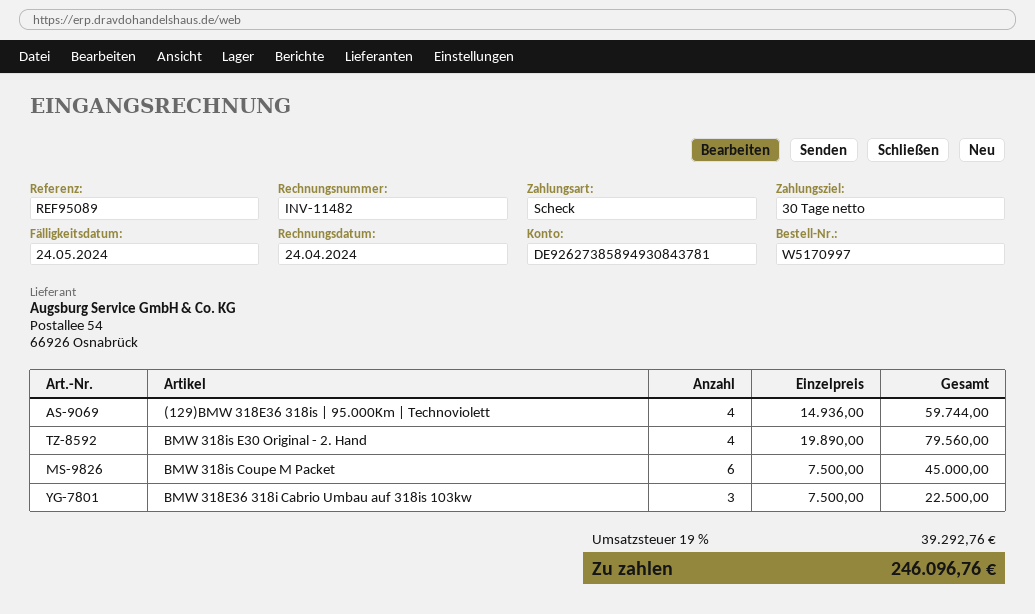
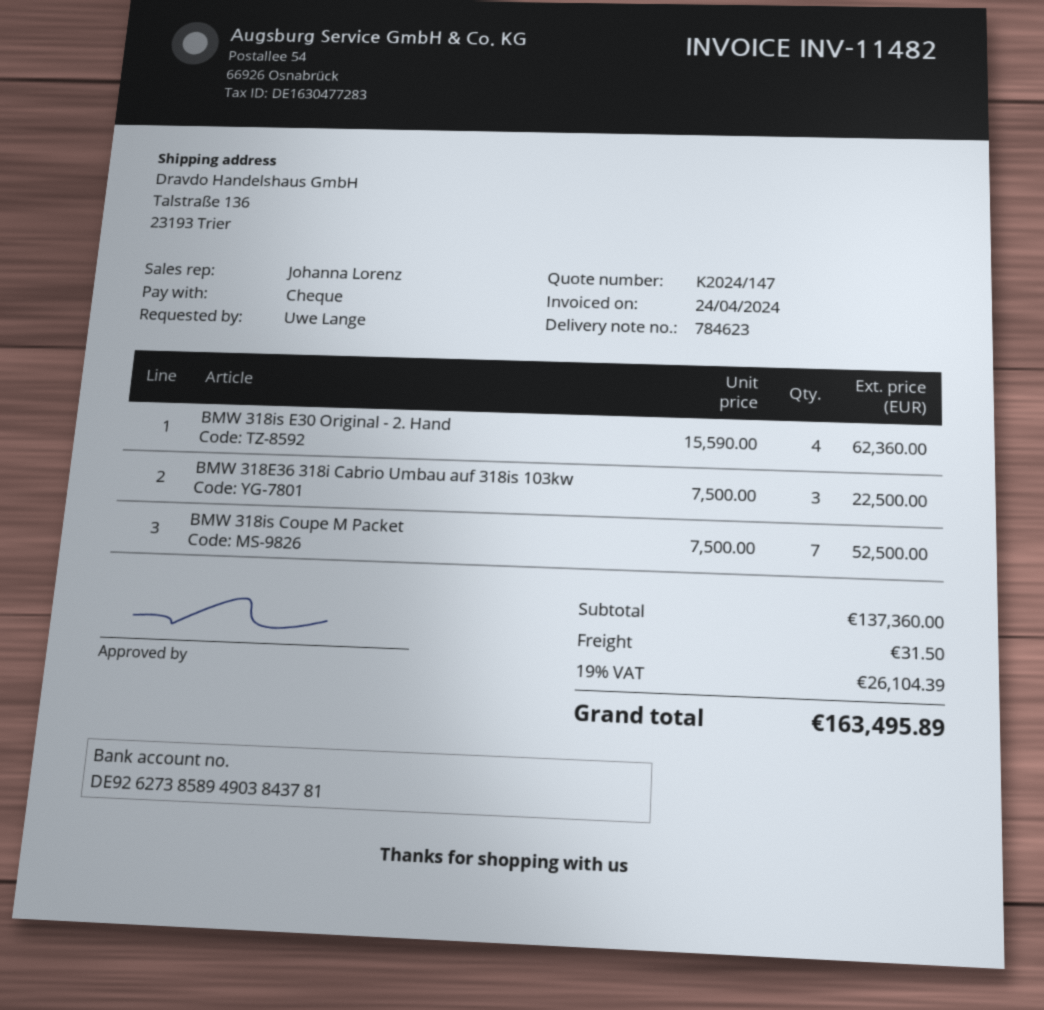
bank account: DE92627385894930843781 -> DE92627385894903843781
(129)BMW 318E36 318is | 95.000Km | Technoviolett: 4 x 14936.00 = 59744.00 -> none
BMW 318is E30 Original - 2. Hand: 4 x 19890.00 = 79560.00 -> 4 x 15590.00 = 62360.00
BMW 318is Coupe M Packet: 6 x 7500.00 = 45000.00 -> 7 x 7500.00 = 52500.00
shipping: none -> 31.50
tax: 19% = 39292.76 -> 19% = 26104.39
total: 246096.76 -> 163495.89

